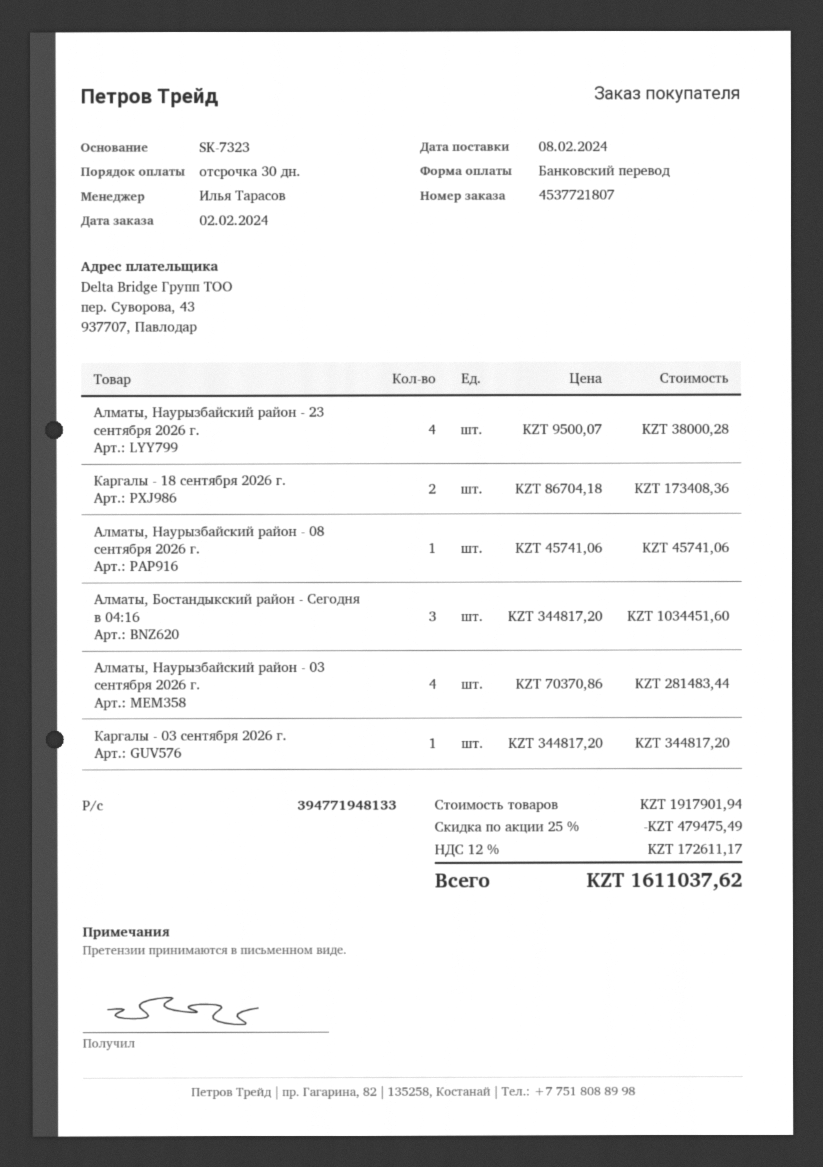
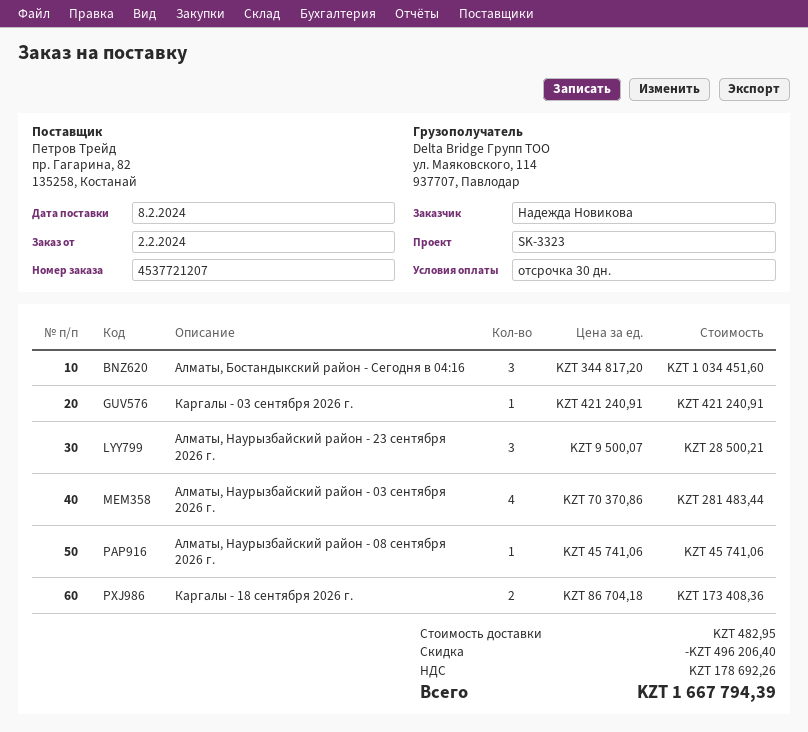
order number: 4537721807 -> 4537721207
reference: SK-7323 -> SK-3323
Алматы, Наурызбайский район - 23 сентября 2026 г.: 4 x 9500.07 = 38000.28 -> 3 x 9500.07 = 28500.21
Каргалы - 03 сентября 2026 г.: 1 x 344817.20 = 344817.20 -> 1 x 421240.91 = 421240.91
discount: 479475.49 -> 496206.40
shipping: none -> 482.95
tax: 172611.17 -> 178692.26
total: 1611037.62 -> 1667794.39

